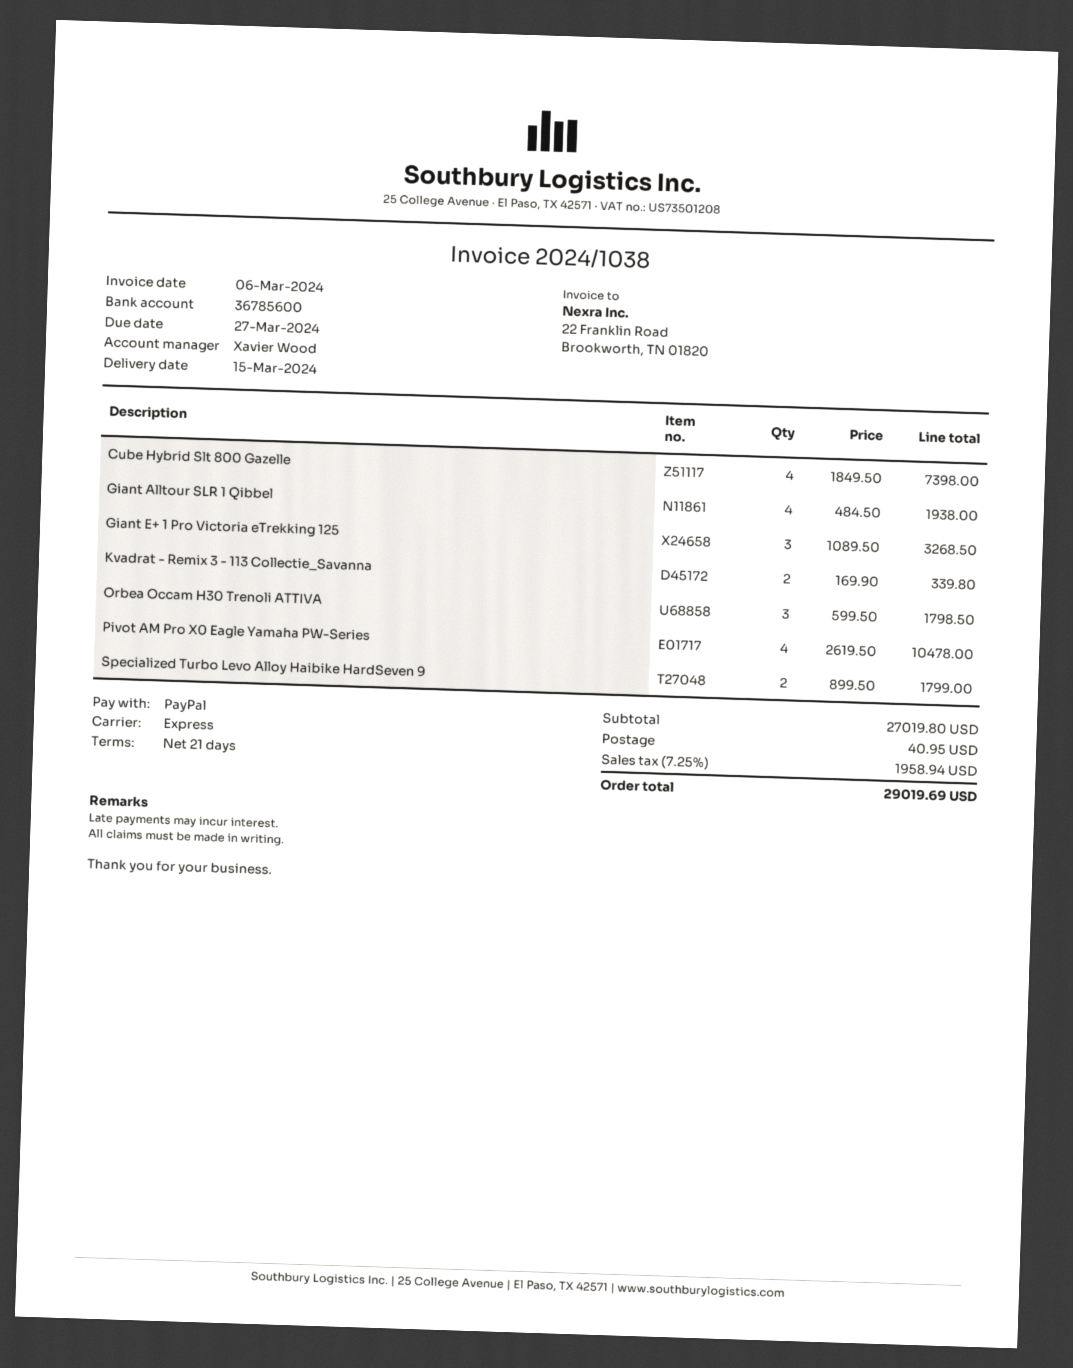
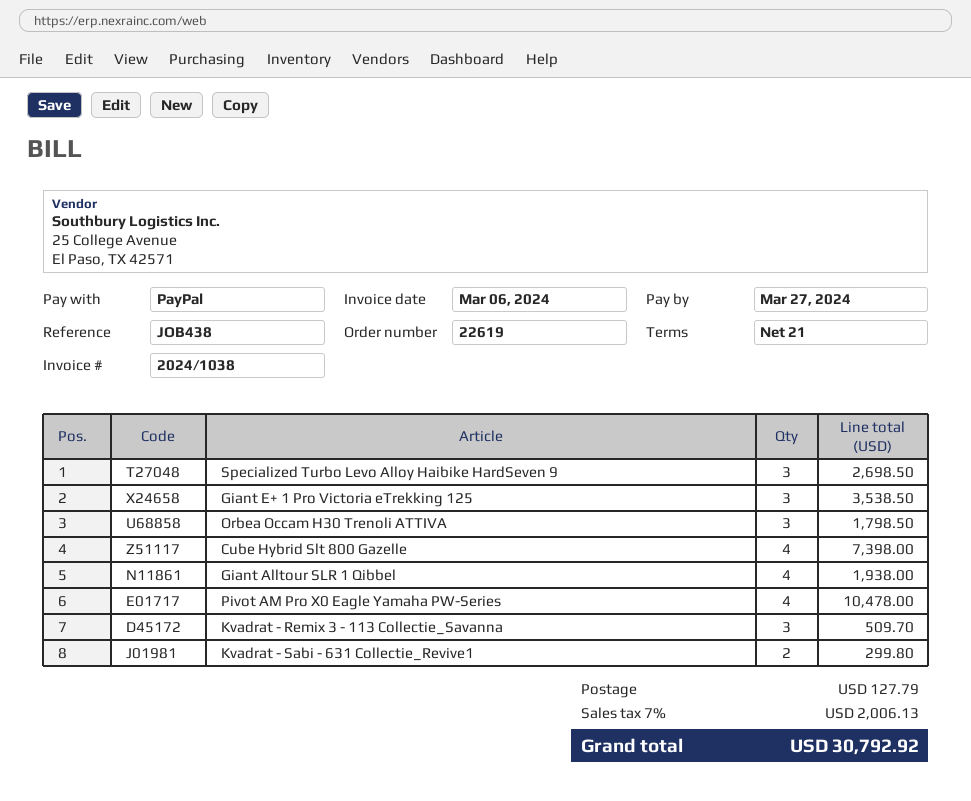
Giant E+ 1 Pro Victoria eTrekking 125: 3 for 3268.50 -> 3 for 3538.50
Kvadrat - Remix 3 - 113 Collectie_Savanna: 2 for 339.80 -> 3 for 509.70
Specialized Turbo Levo Alloy Haibike HardSeven 9: 2 for 1799.00 -> 3 for 2698.50
Kvadrat - Sabi - 631 Collectie_Revive1: none -> 2 for 299.80
shipping: 40.95 -> 127.79
tax: 7.25% = 1958.94 -> 7% = 2006.13
total: 29019.69 -> 30792.92

